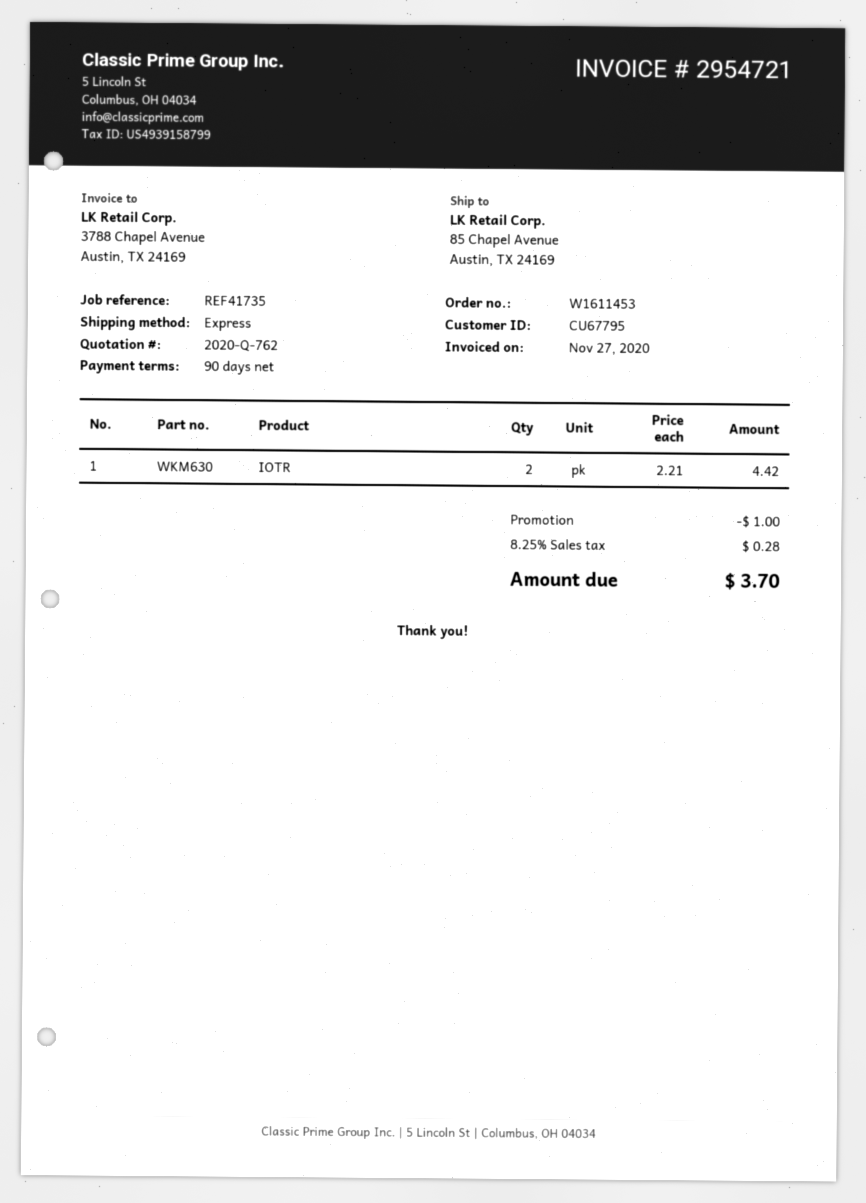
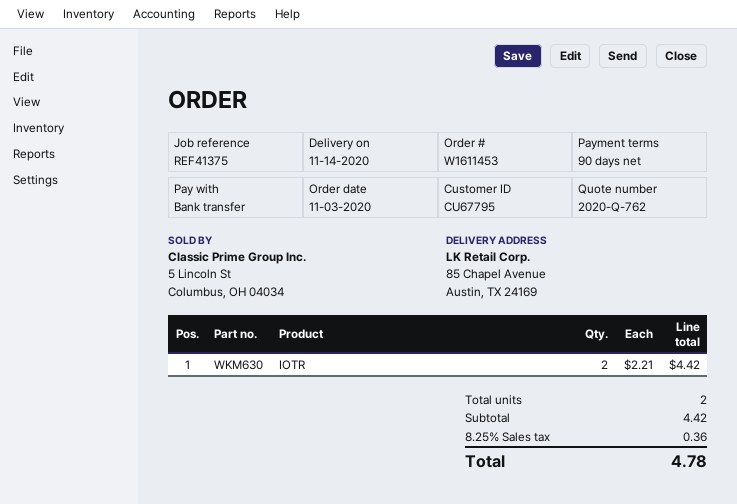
reference: REF41735 -> REF41375
discount: 1.00 -> none
tax: 8.25% = 0.28 -> 8.25% = 0.36
total: 3.70 -> 4.78

